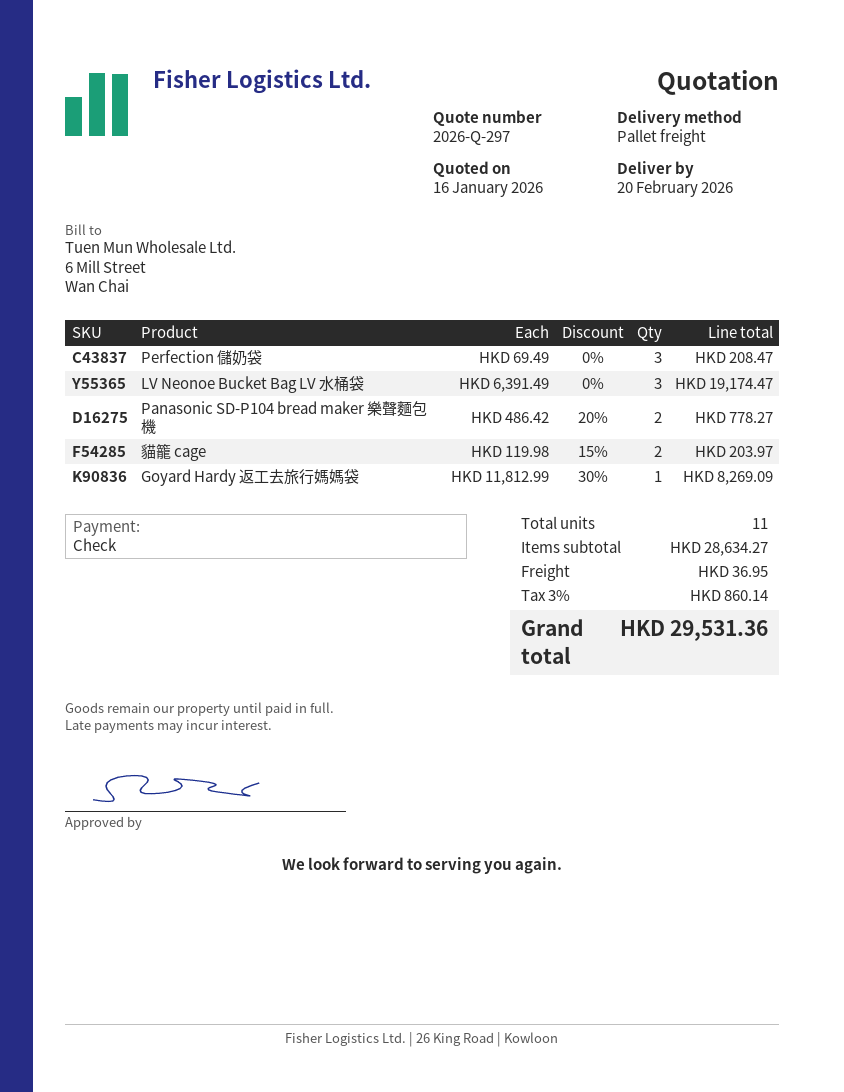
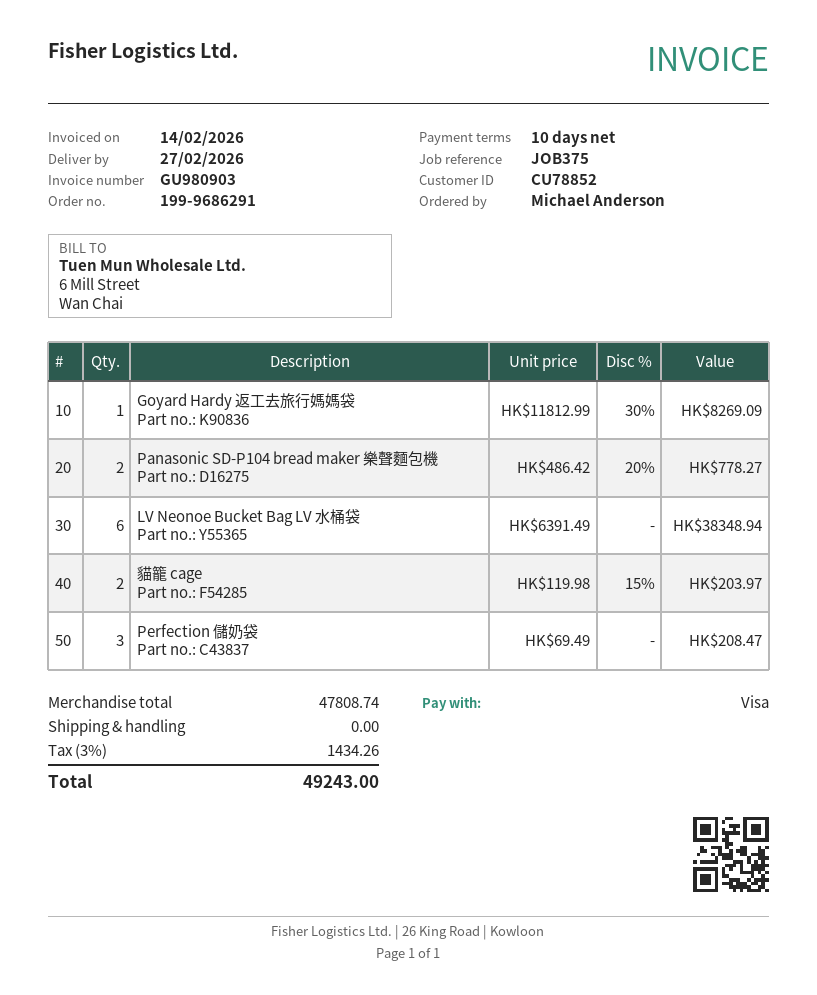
delivery date: 2026-02-20 -> 2026-02-27
payment method: cheque -> Visa
LV Neonoe Bucket Bag LV 水桶袋: 3 x 6391.49 = 19174.47 -> 6 x 6391.49 = 38348.94
subtotal: 28634.27 -> 47808.74
shipping: 36.95 -> 0.00
tax: 3% = 860.14 -> 3% = 1434.26
total: 29531.36 -> 49243.00

